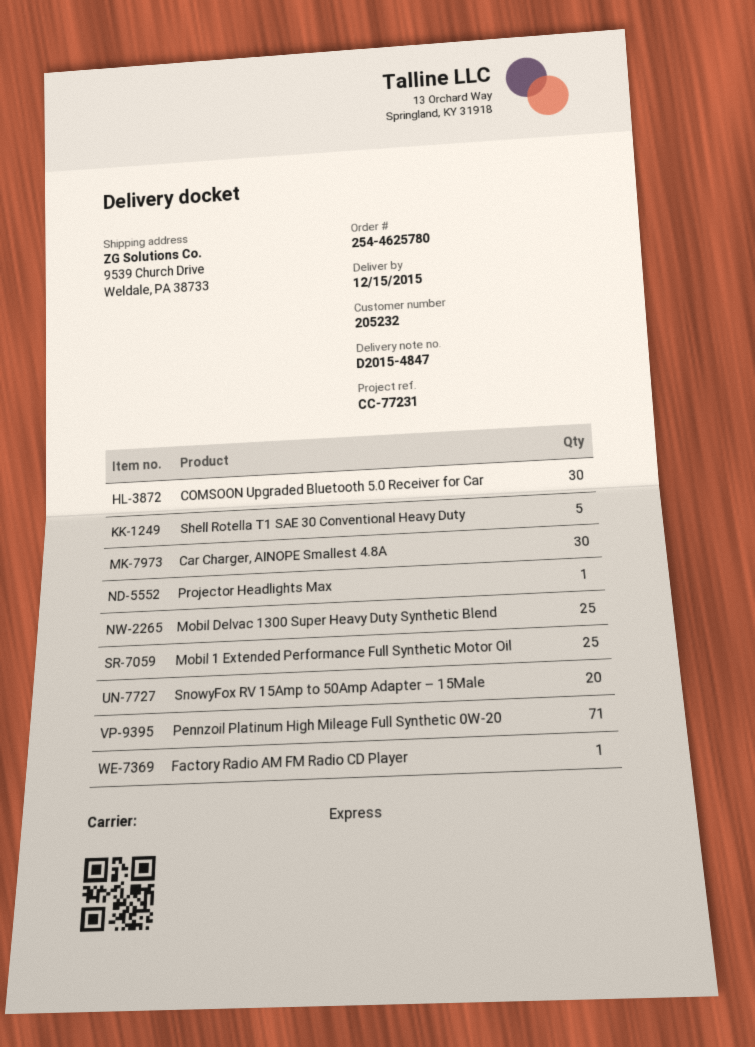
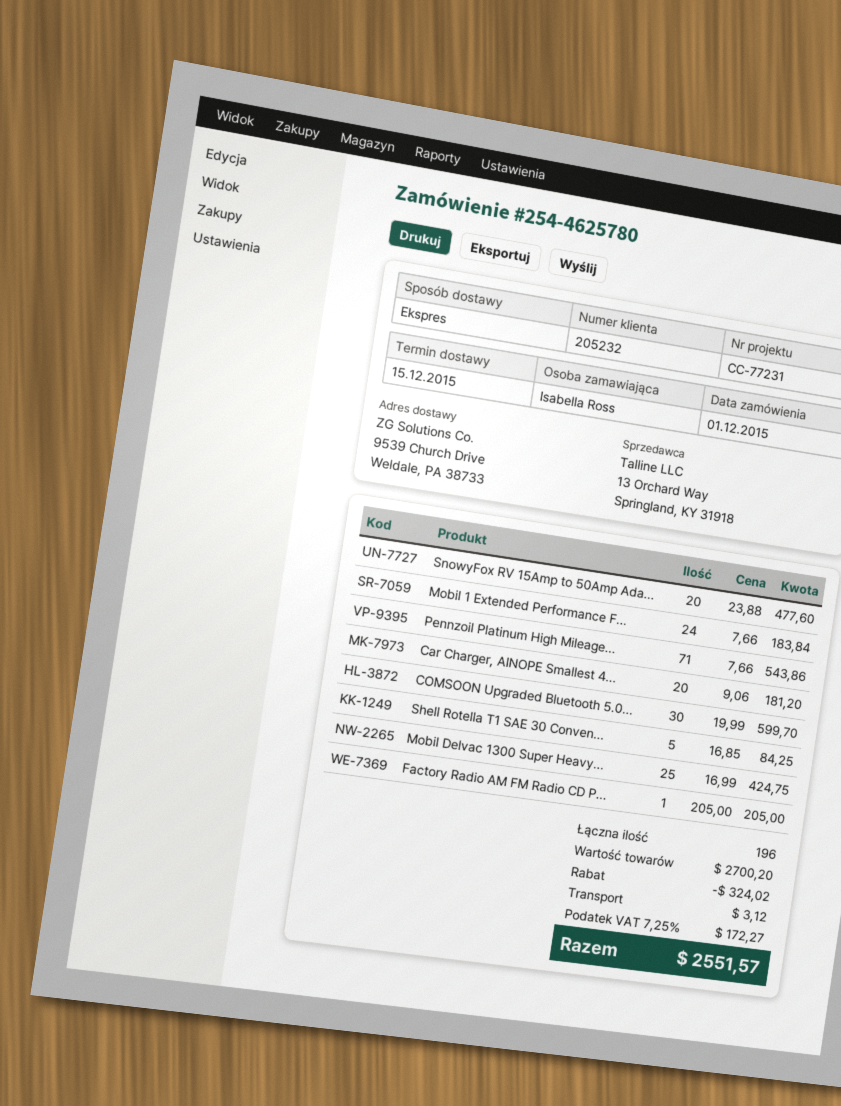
Car Charger, AINOPE Smallest 4.8A: 30 -> 20
Projector Headlights Max: 1 -> none
Mobil 1 Extended Performance Full Synthetic Motor Oil: 25 -> 24

